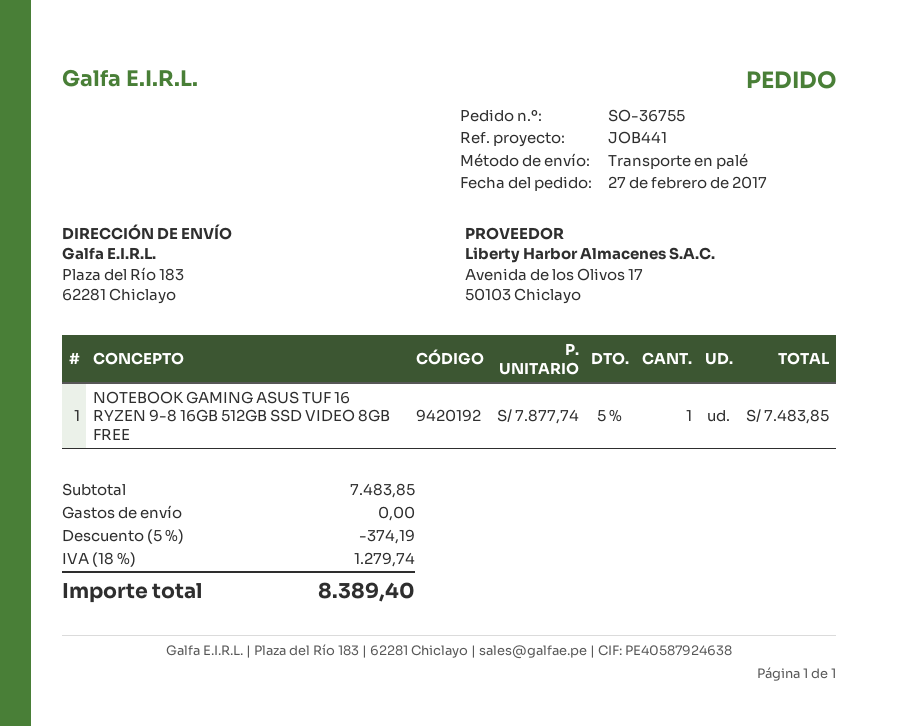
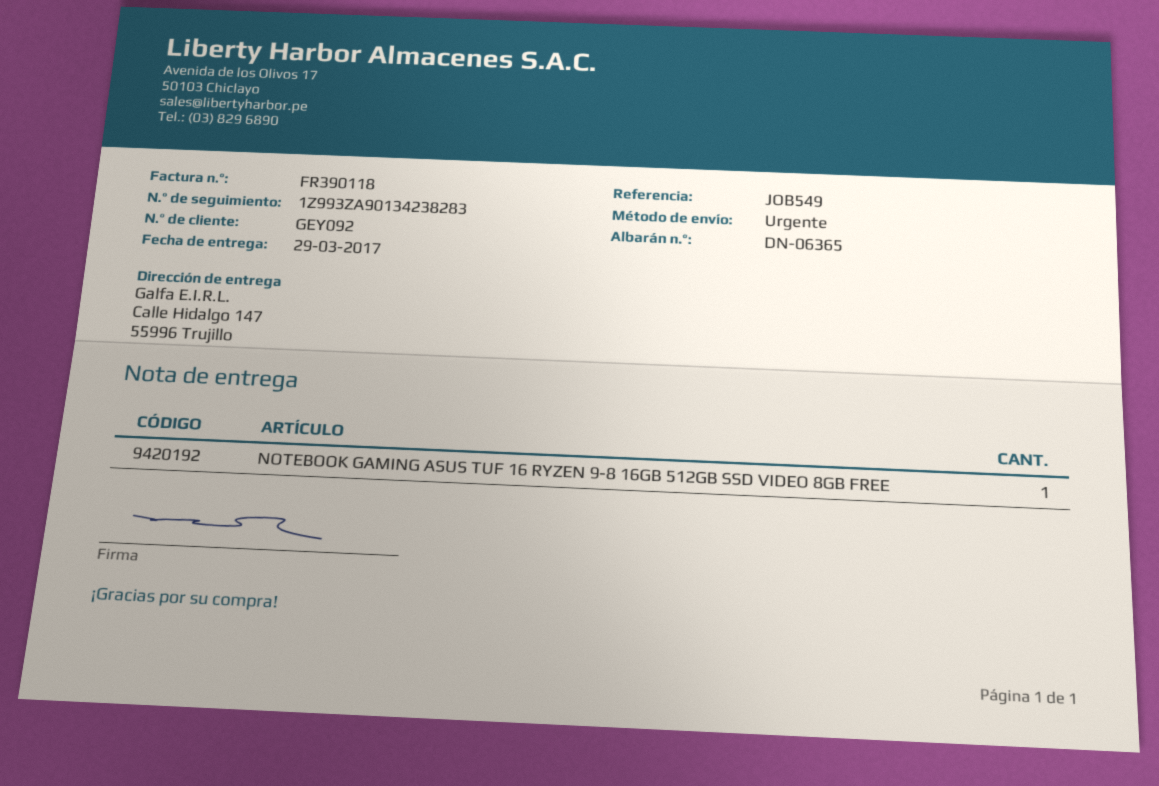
reference: JOB441 -> JOB549
shipping method: pallet freight -> express
ship to: Plaza del Río 183, 62281 Chiclayo -> Calle Hidalgo 147, 55996 Trujillo

